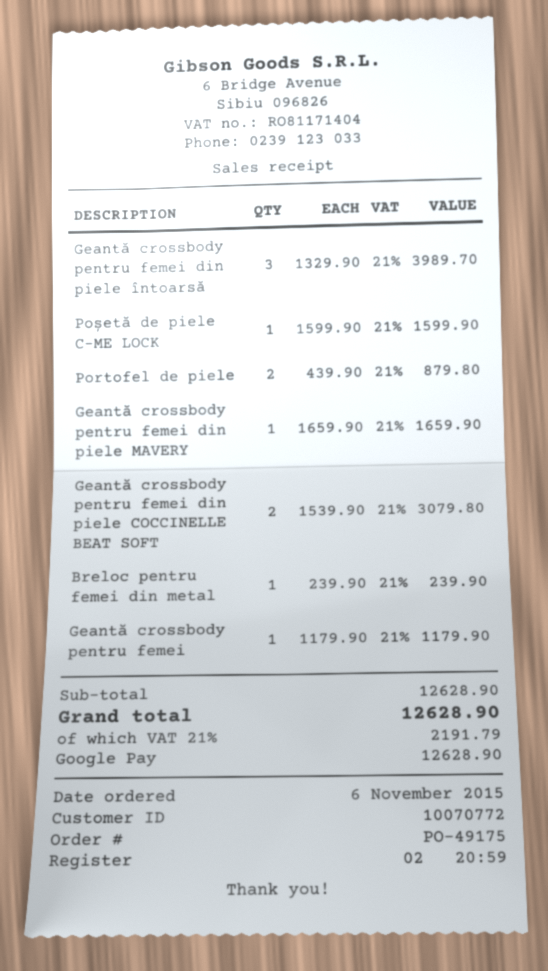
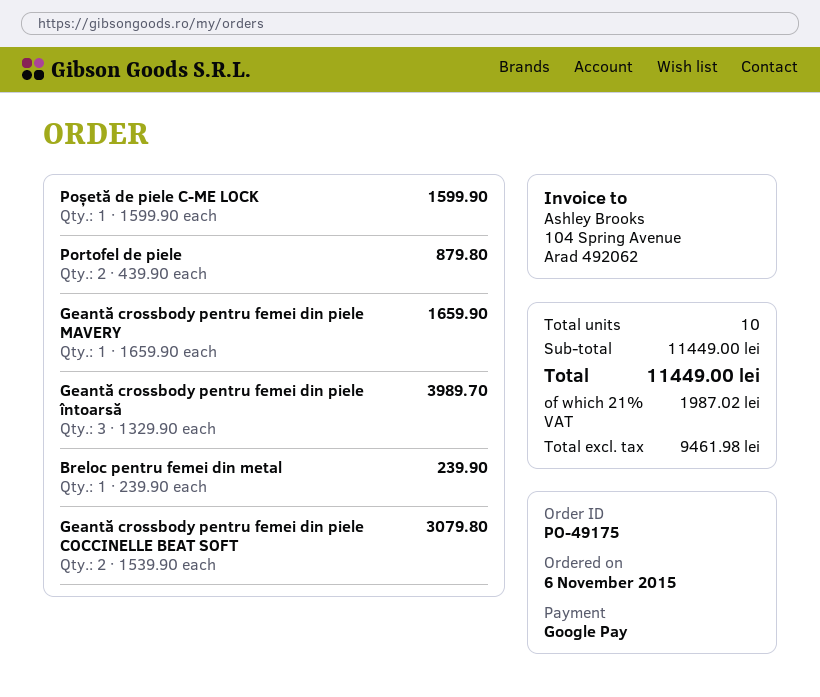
Geantă crossbody pentru femei: 1 x 1179.90 = 1179.90 -> none
subtotal: 12628.90 -> 11449.00
tax: 21% = 2191.79 -> 21% = 1987.02
total: 12628.90 -> 11449.00

